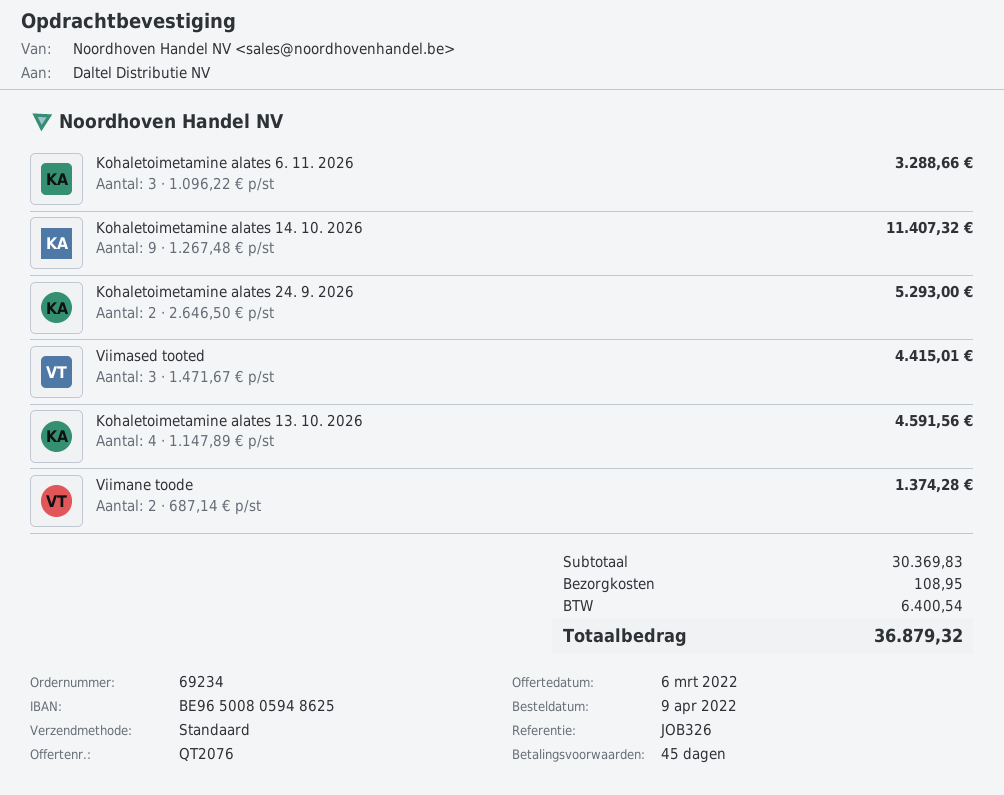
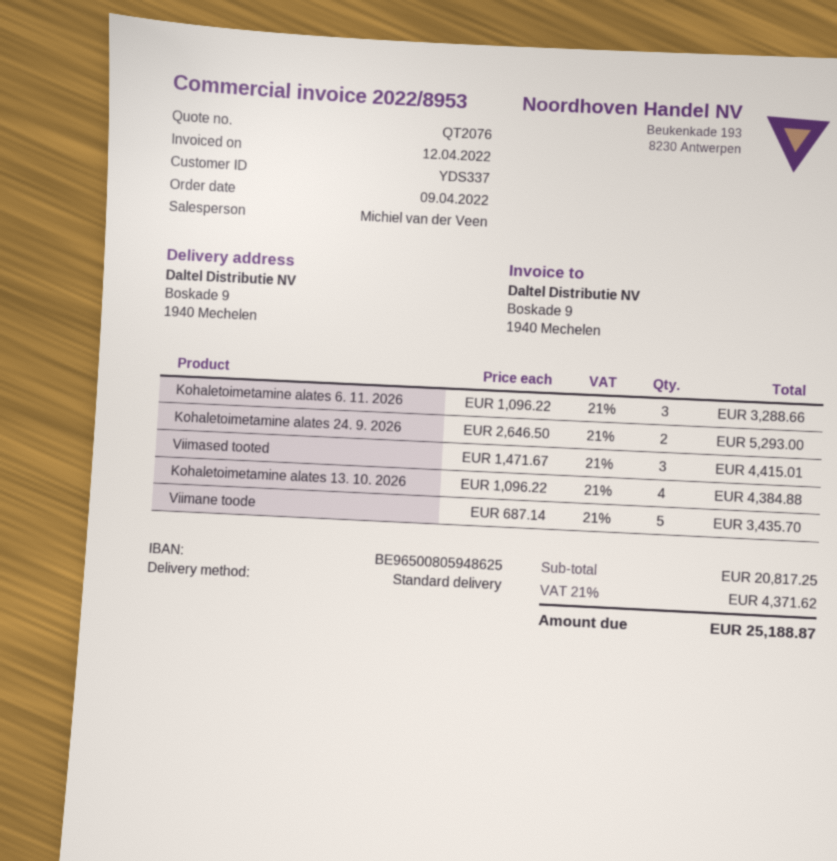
Kohaletoimetamine alates 14. 10. 2026: 9 x 1267.48 = 11407.32 -> none
Kohaletoimetamine alates 13. 10. 2026: 4 x 1147.89 = 4591.56 -> 4 x 1096.22 = 4384.88
Viimane toode: 2 x 687.14 = 1374.28 -> 5 x 687.14 = 3435.70
subtotal: 30369.83 -> 20817.25
shipping: 108.95 -> none
tax: 6400.54 -> 4371.62
total: 36879.32 -> 25188.87

